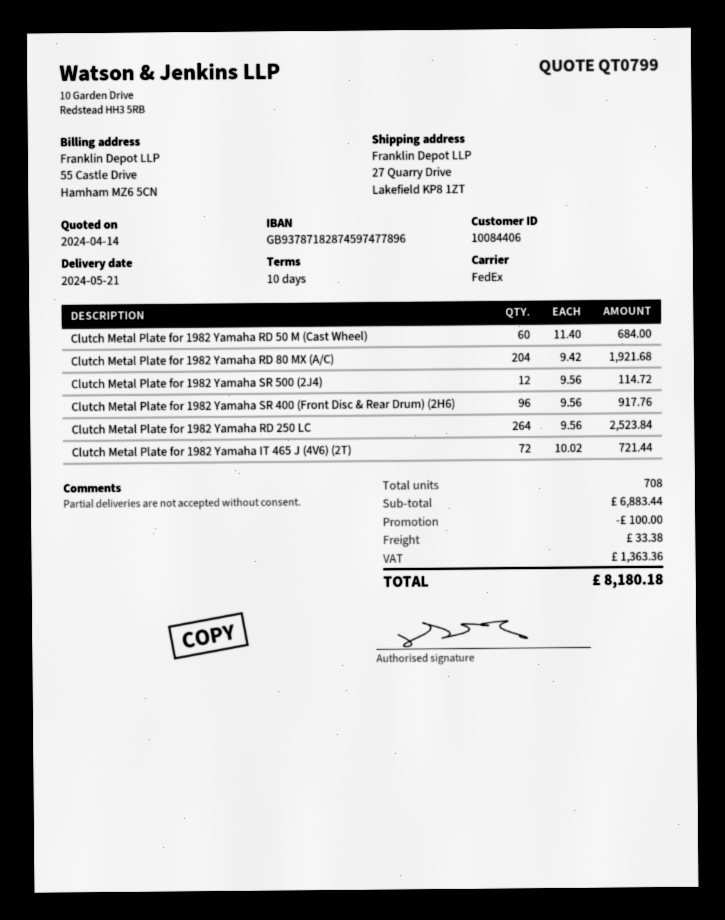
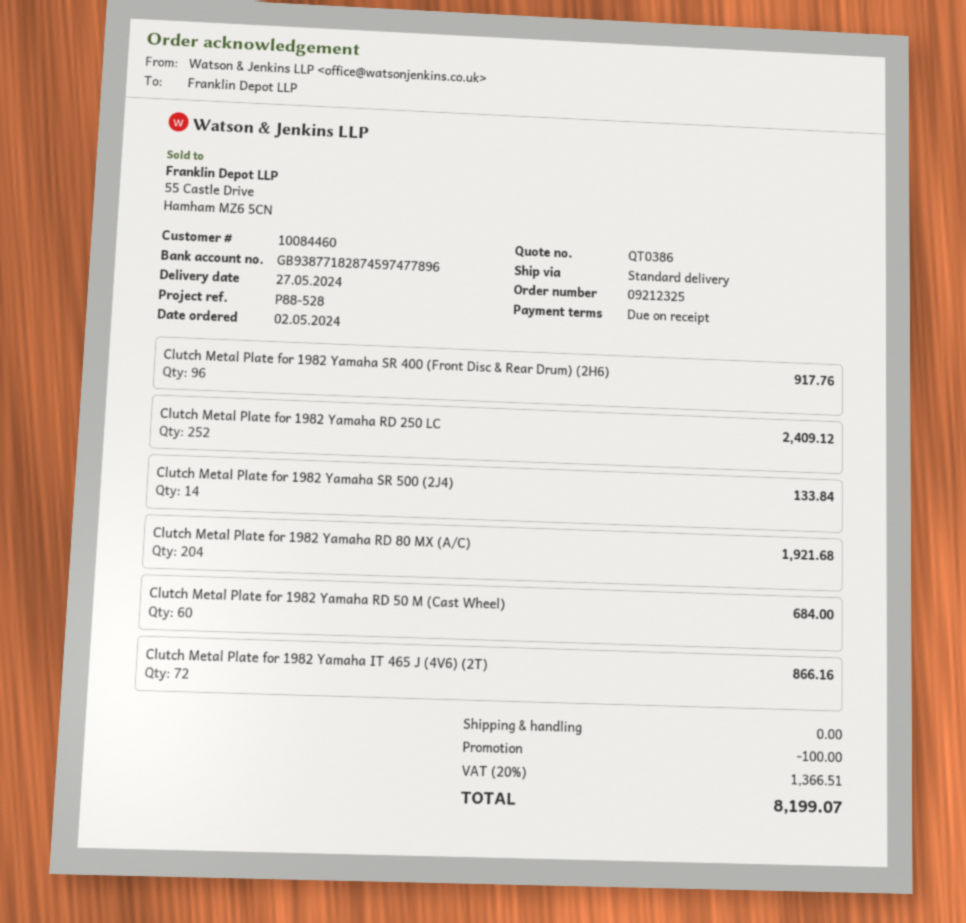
quote number: QT0799 -> QT0386
delivery date: 2024-05-21 -> 2024-05-27
payment terms: 10 days -> on receipt
customer number: 10084406 -> 10084460
bank account: GB93787182874597477896 -> GB93877182874597477896
shipping method: FedEx -> standard
Clutch Metal Plate for 1982 Yamaha SR 500 (2J4): 12 for 114.72 -> 14 for 133.84
Clutch Metal Plate for 1982 Yamaha RD 250 LC: 264 for 2523.84 -> 252 for 2409.12
Clutch Metal Plate for 1982 Yamaha IT 465 J (4V6) (2T): 72 for 721.44 -> 72 for 866.16
shipping: 33.38 -> 0.00
tax: 1363.36 -> 1366.51
total: 8180.18 -> 8199.07

